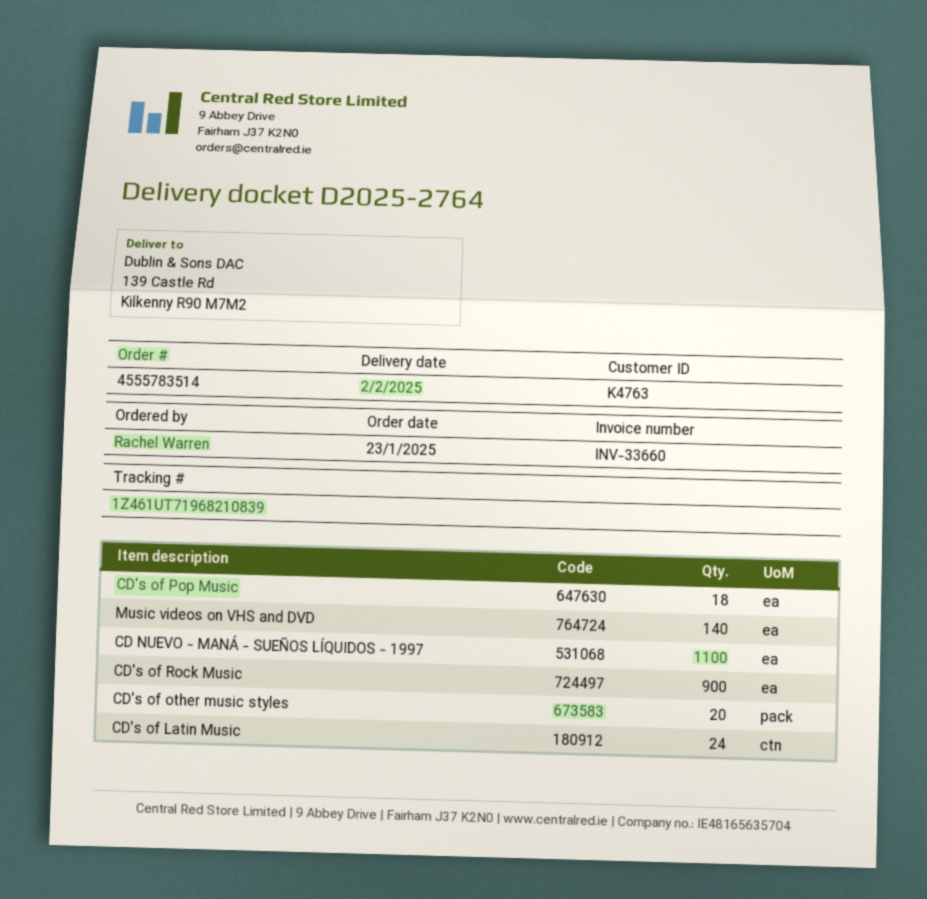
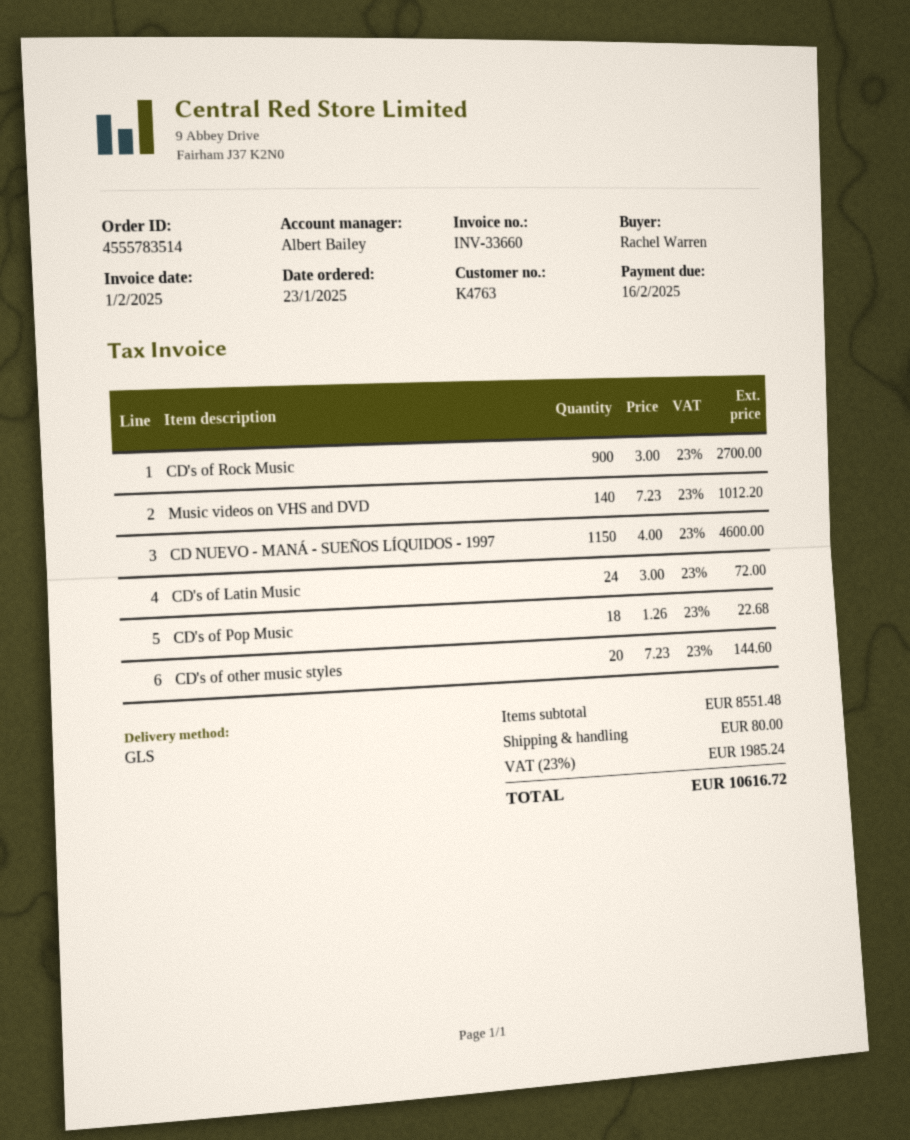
CD NUEVO - MANÁ - SUEÑOS LÍQUIDOS - 1997: 1100 -> 1150

